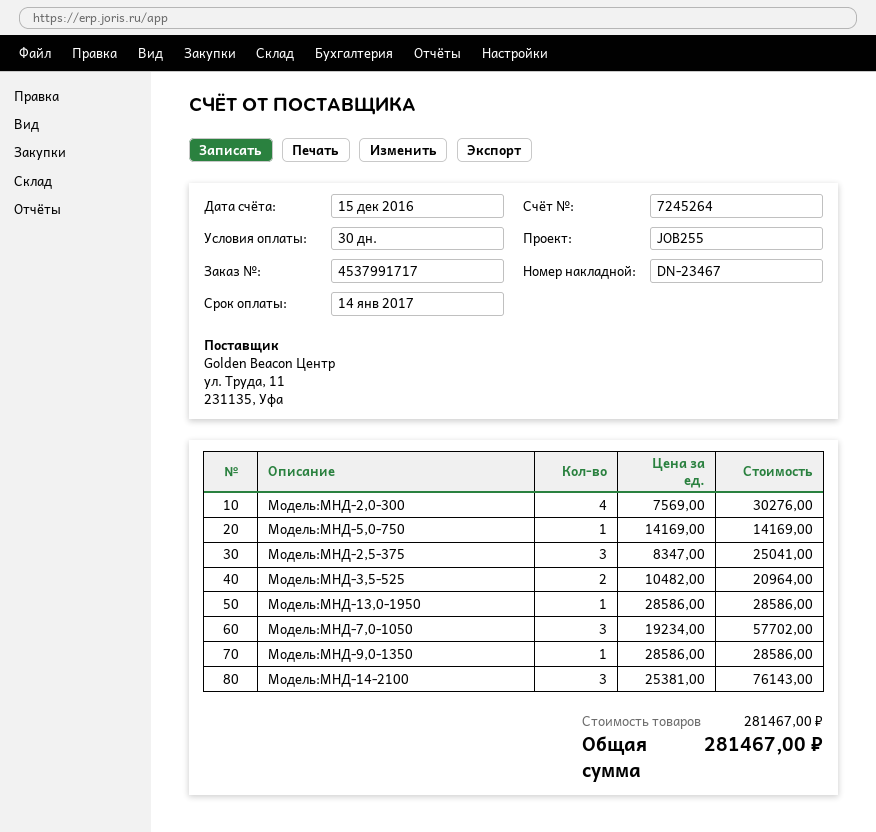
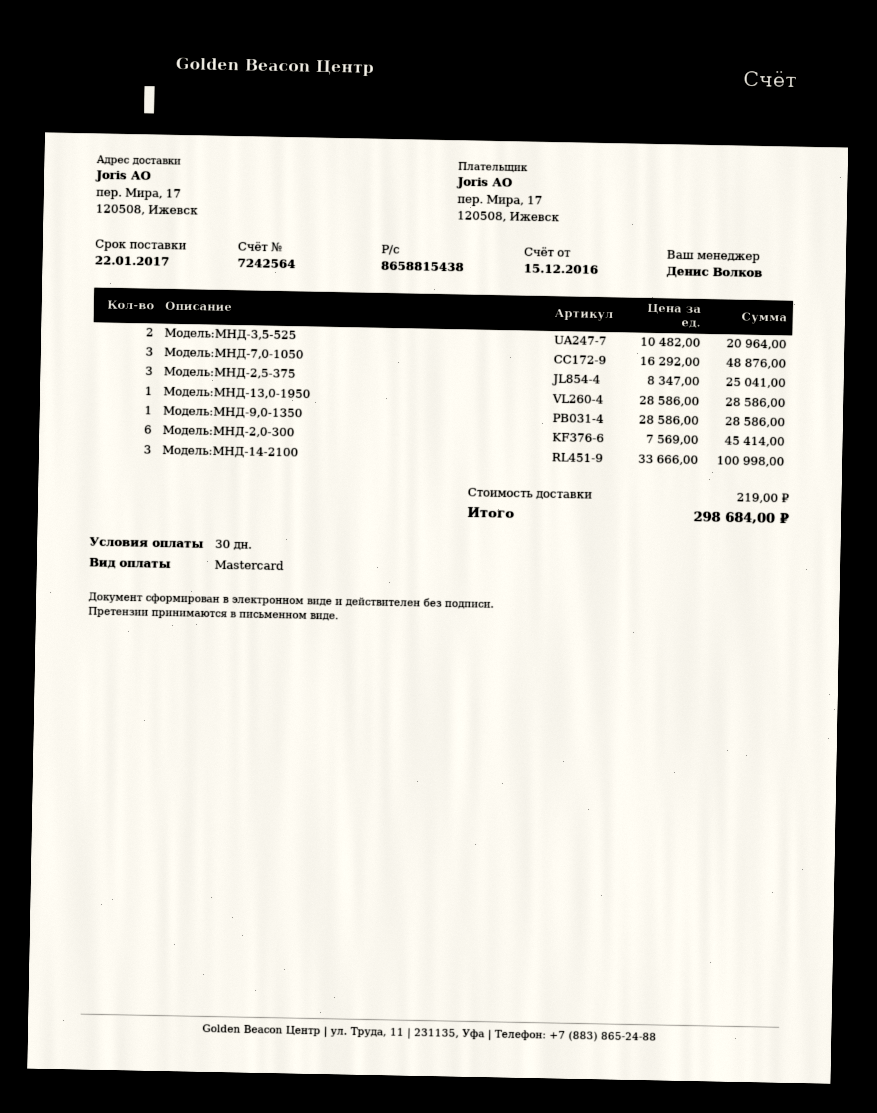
invoice number: 7245264 -> 7242564
Модель:МНД-2,0-300: 4 x 7569.00 = 30276.00 -> 6 x 7569.00 = 45414.00
Модель:МНД-5,0-750: 1 x 14169.00 = 14169.00 -> none
Модель:МНД-7,0-1050: 3 x 19234.00 = 57702.00 -> 3 x 16292.00 = 48876.00
Модель:МНД-14-2100: 3 x 25381.00 = 76143.00 -> 3 x 33666.00 = 100998.00
shipping: none -> 219.00
total: 281467.00 -> 298684.00

